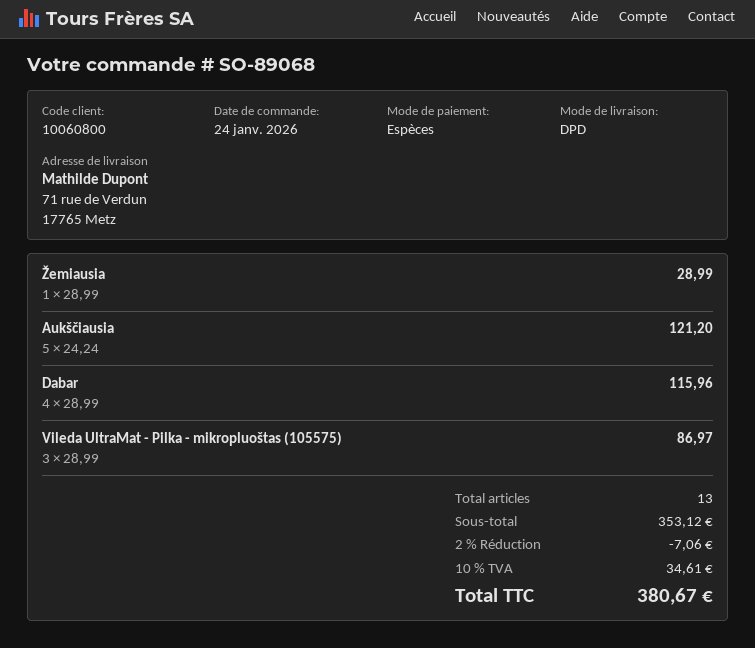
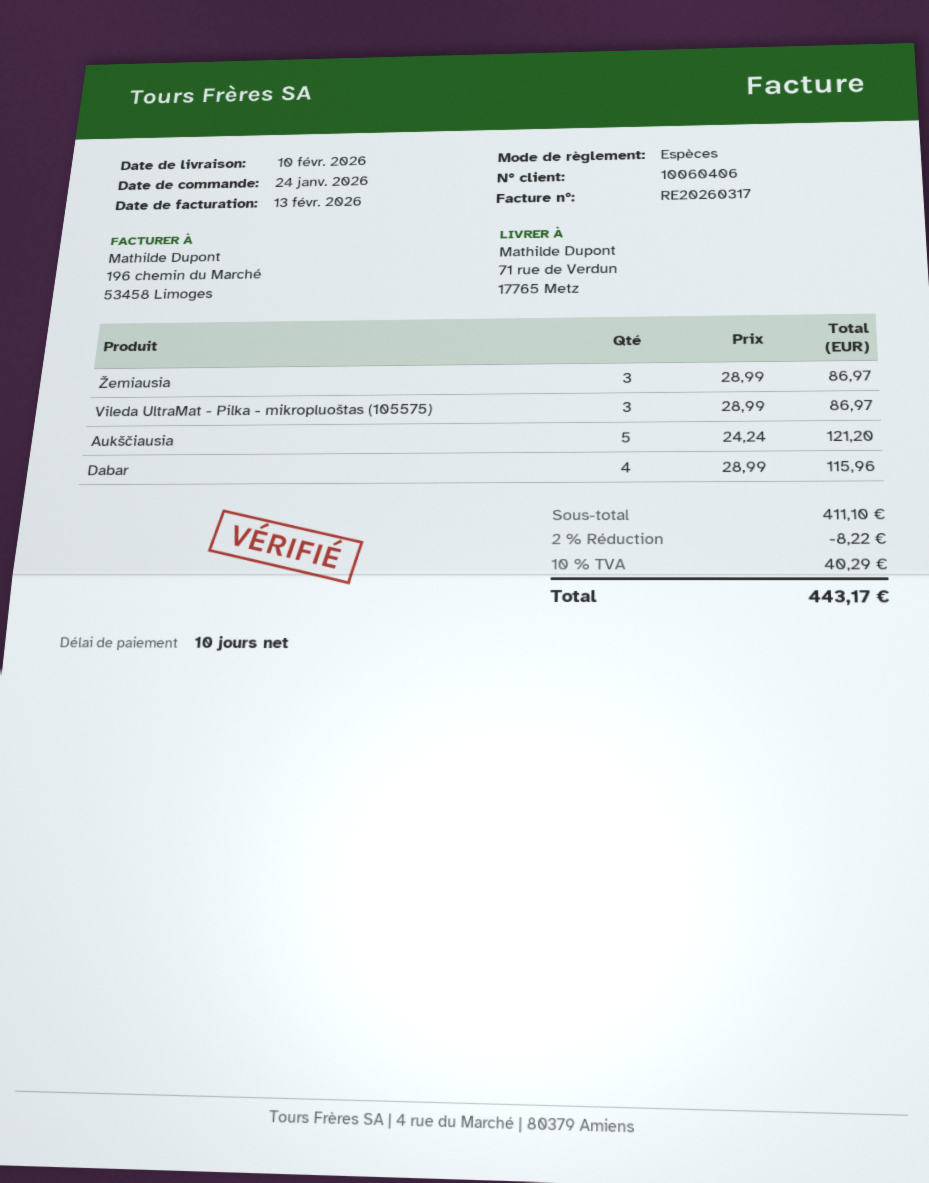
customer number: 10060800 -> 10060406
Žemiausia: 1 x 28.99 = 28.99 -> 3 x 28.99 = 86.97
subtotal: 353.12 -> 411.10
discount: 2% = 7.06 -> 2% = 8.22
tax: 10% = 34.61 -> 10% = 40.29
total: 380.67 -> 443.17

